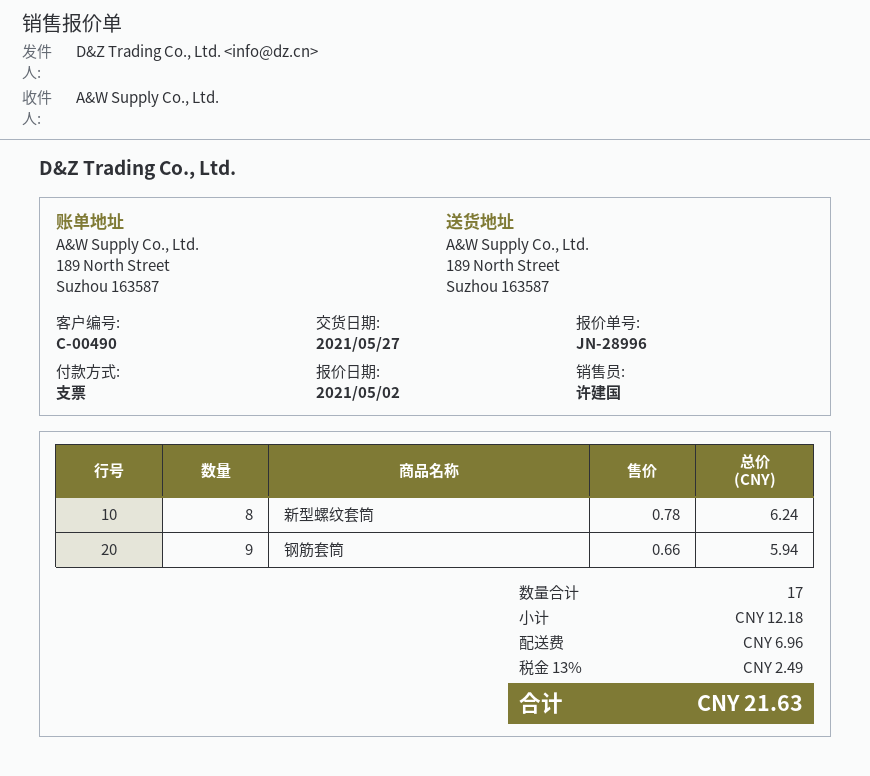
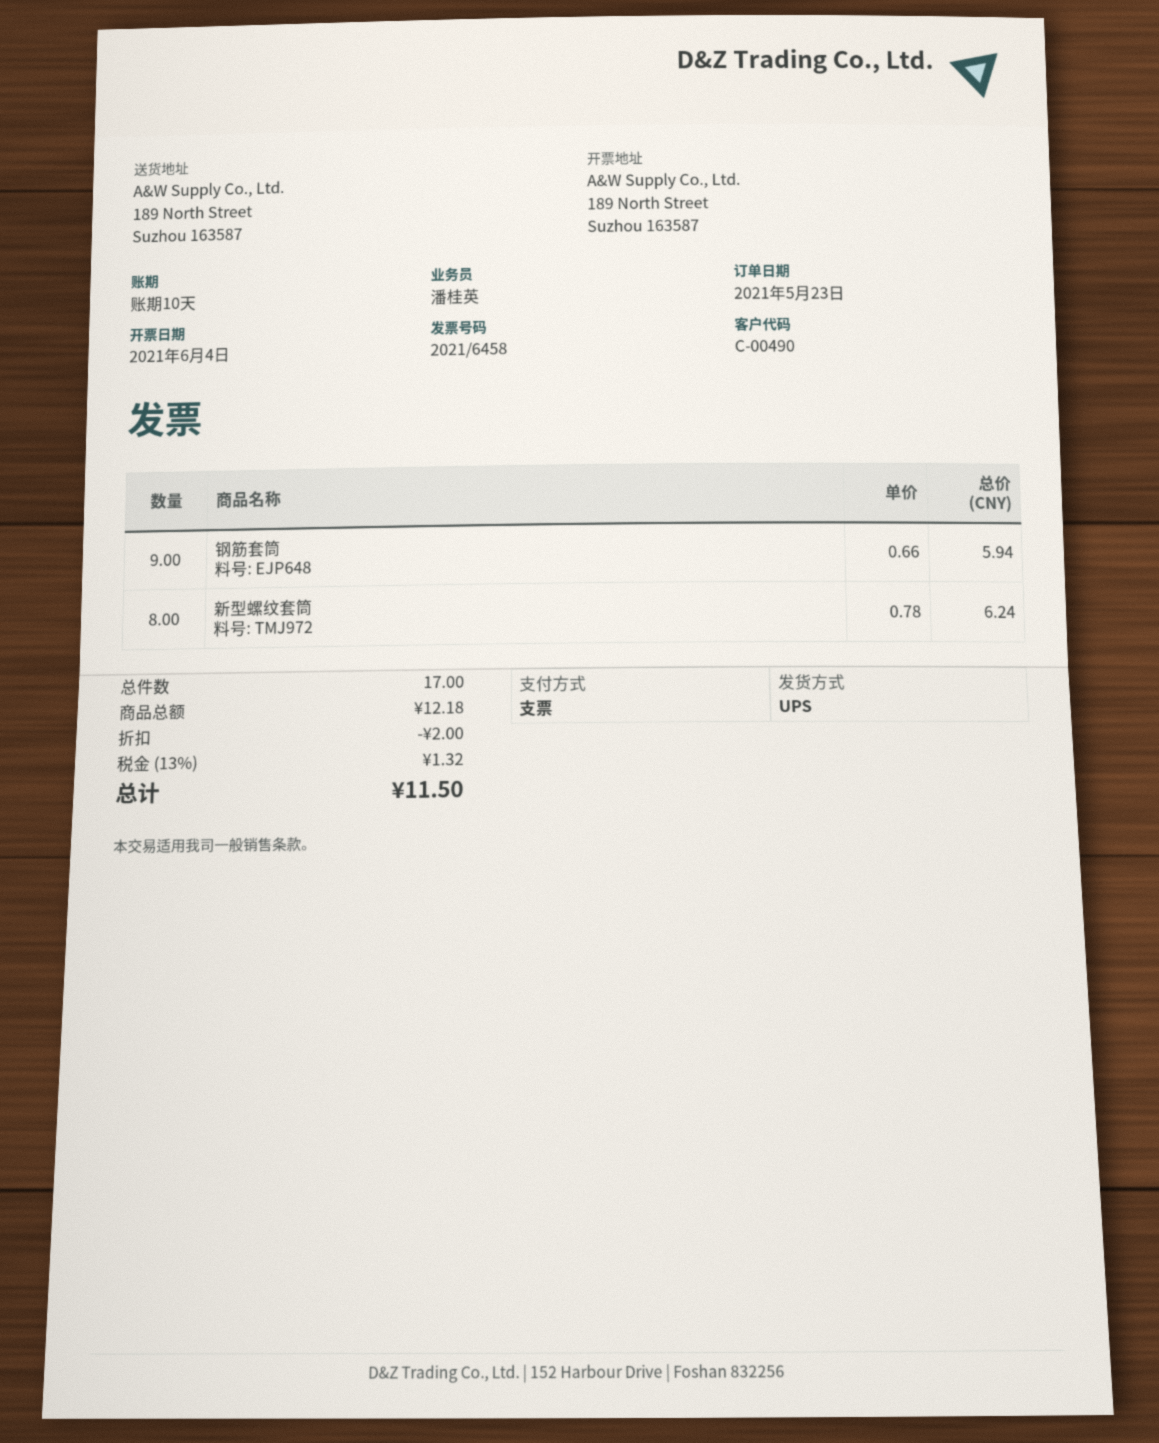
sales rep: 许建国 -> 潘桂英
discount: none -> 2.00
shipping: 6.96 -> none
tax: 13% = 2.49 -> 13% = 1.32
total: 21.63 -> 11.50

